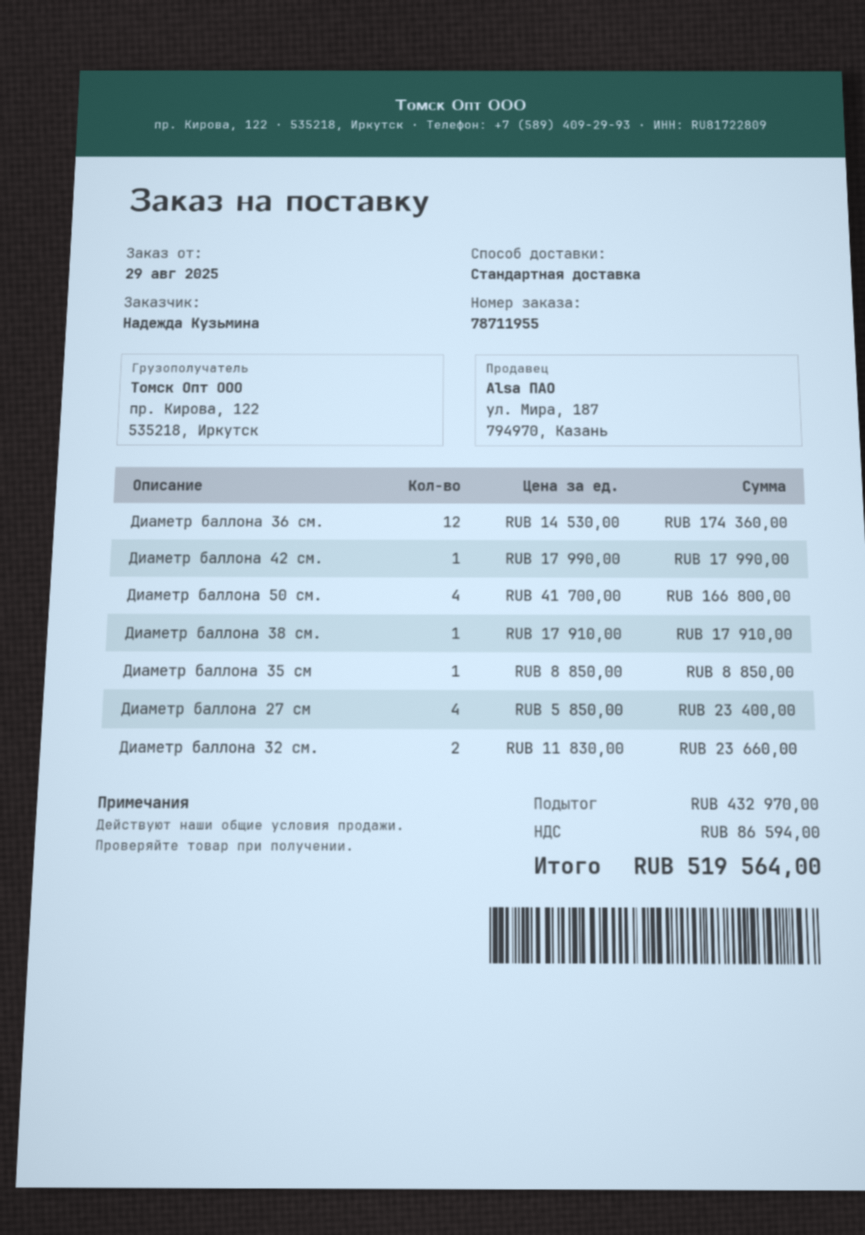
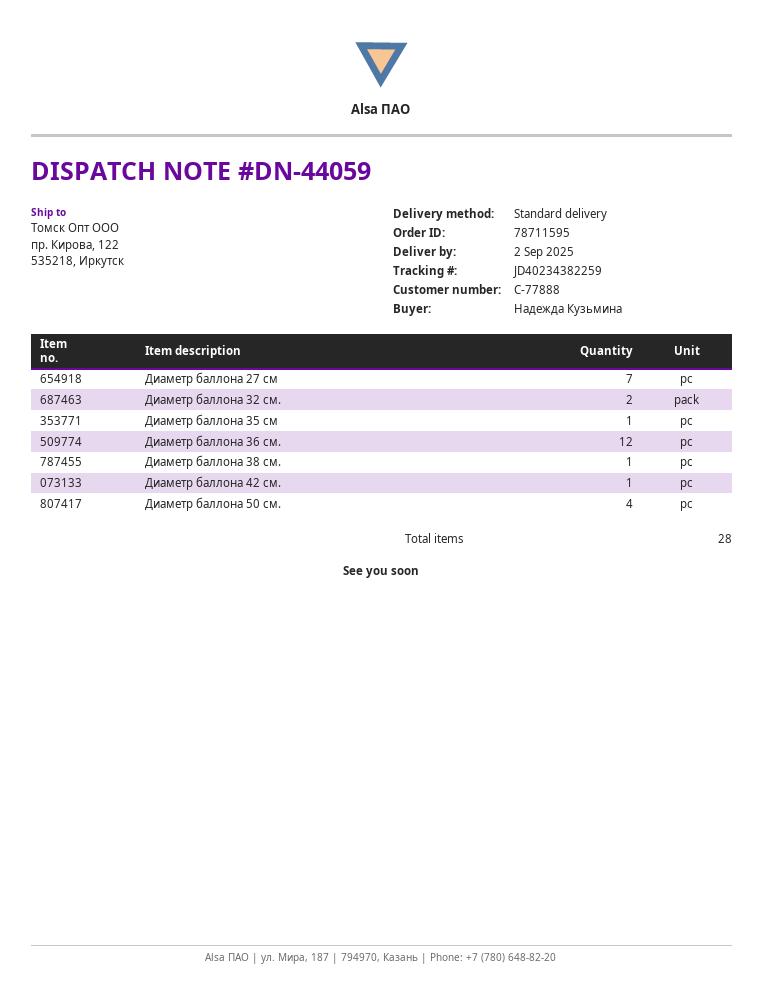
order number: 78711955 -> 78711595
Диаметр баллона 27 см: 4 -> 7

